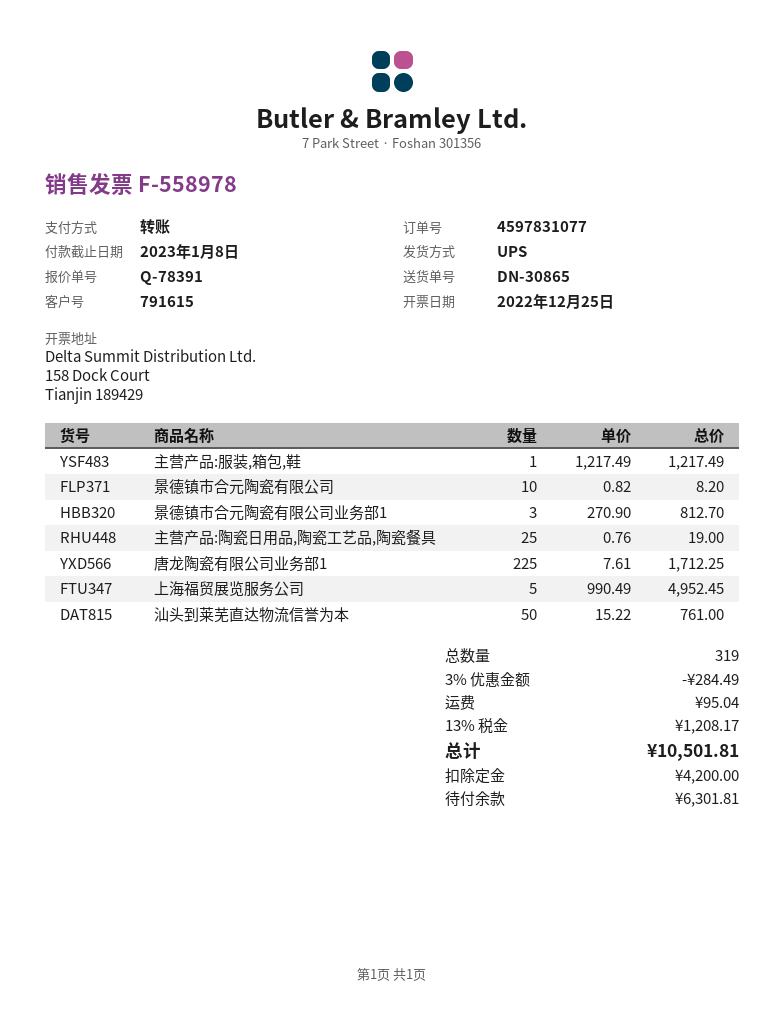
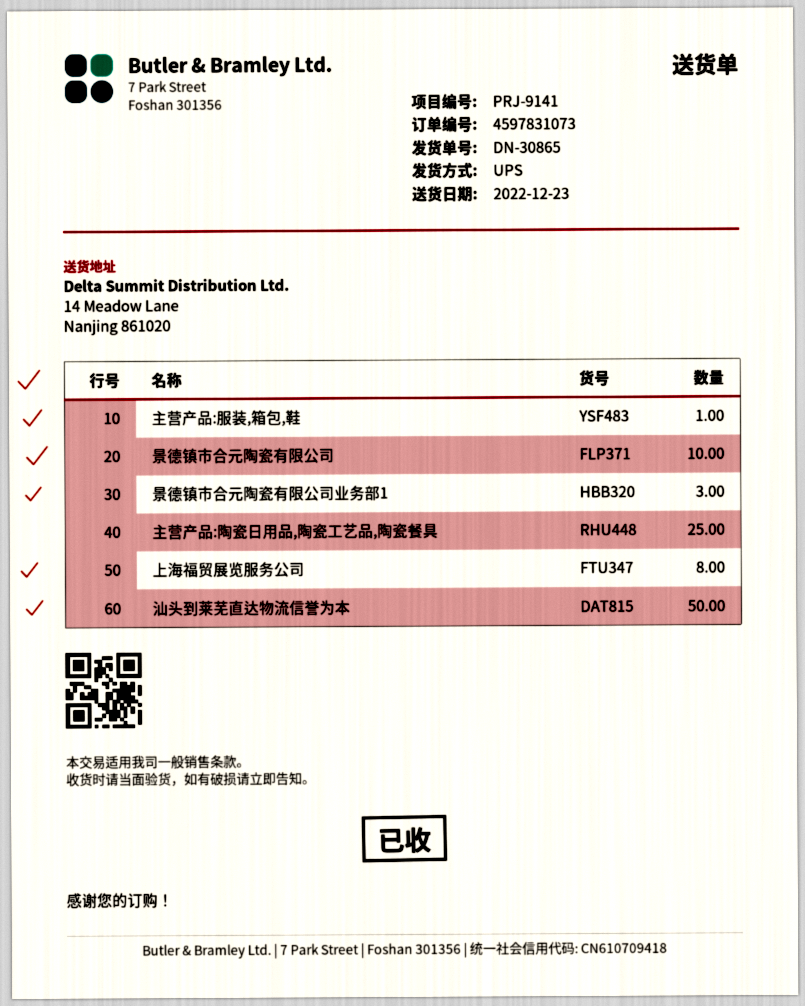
order number: 4597831077 -> 4597831073
唐龙陶瓷有限公司业务部1: 225 -> none
上海福贸展览服务公司: 5 -> 8

